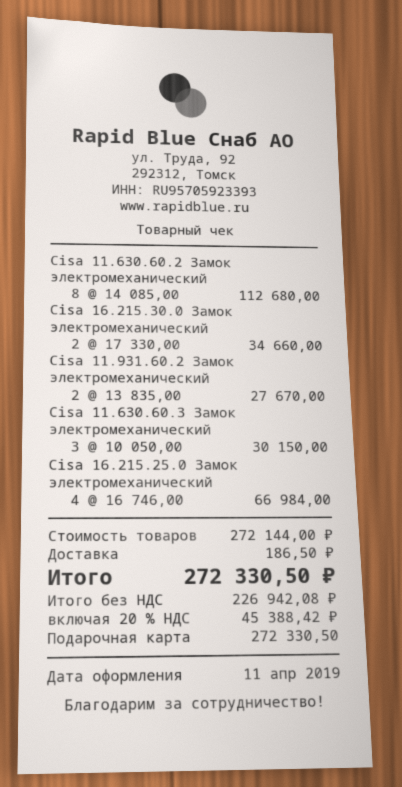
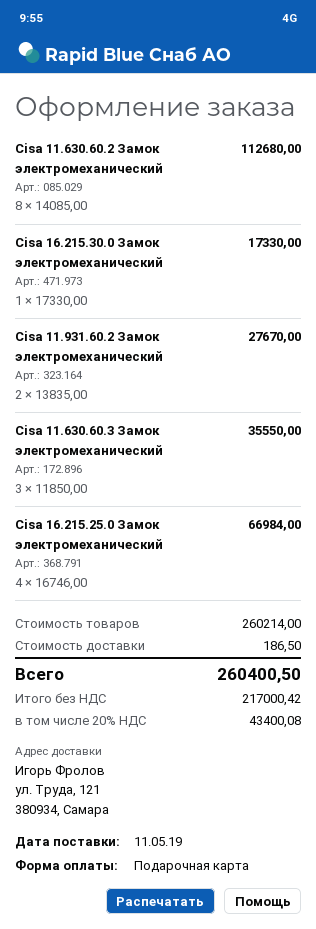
Cisa 16.215.30.0 Замок электромеханический: 2 x 17330.00 = 34660.00 -> 1 x 17330.00 = 17330.00
Cisa 11.630.60.3 Замок электромеханический: 3 x 10050.00 = 30150.00 -> 3 x 11850.00 = 35550.00
subtotal: 272144.00 -> 260214.00
net: 226942.08 -> 217000.42
tax: 20% = 45388.42 -> 20% = 43400.08
total: 272330.50 -> 260400.50

